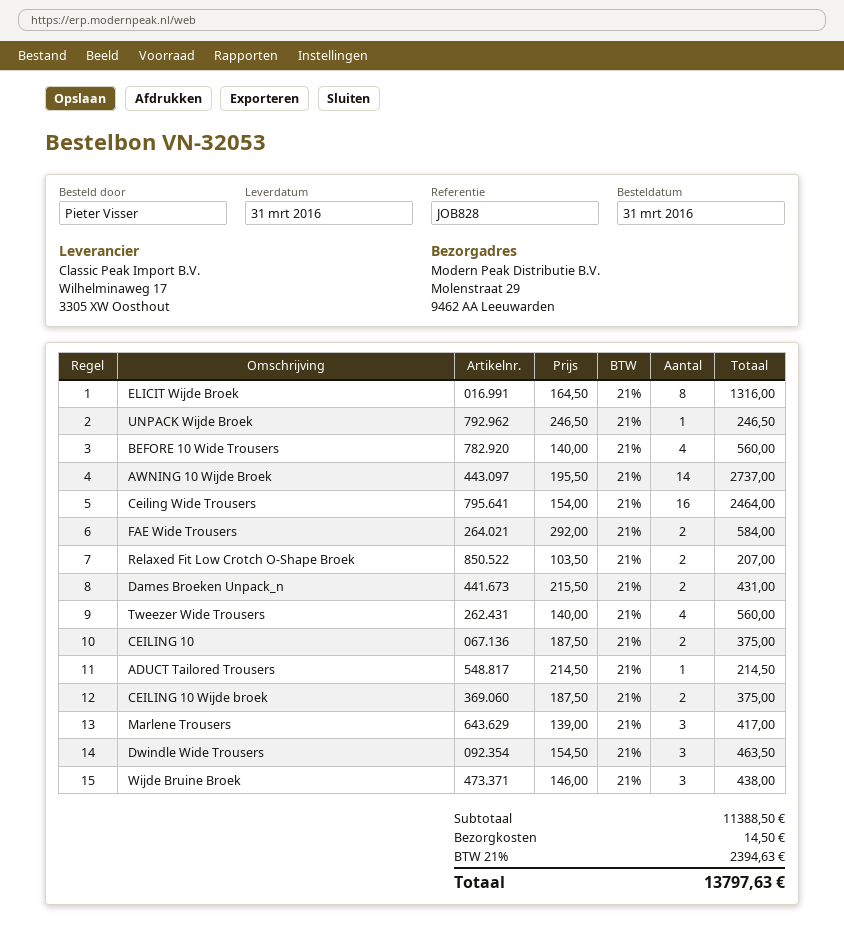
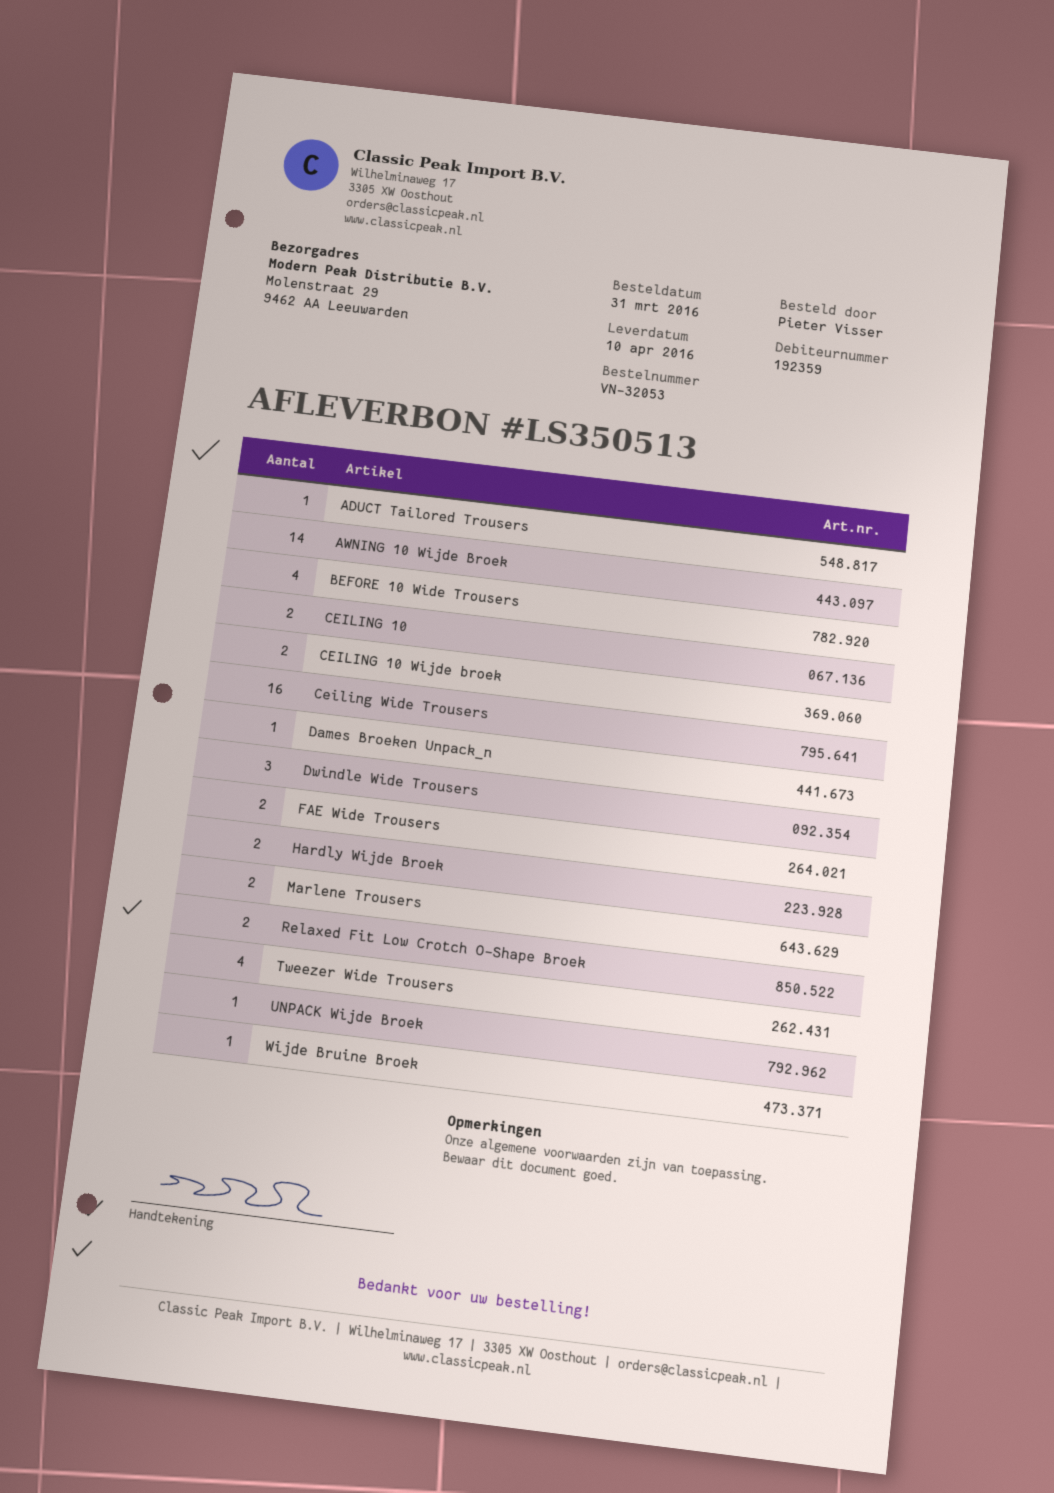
delivery date: 2016-03-31 -> 2016-04-10
ELICIT Wijde Broek: 8 -> none
Dames Broeken Unpack_n: 2 -> 1
Marlene Trousers: 3 -> 2
Wijde Bruine Broek: 3 -> 1
Hardly Wijde Broek: none -> 2

